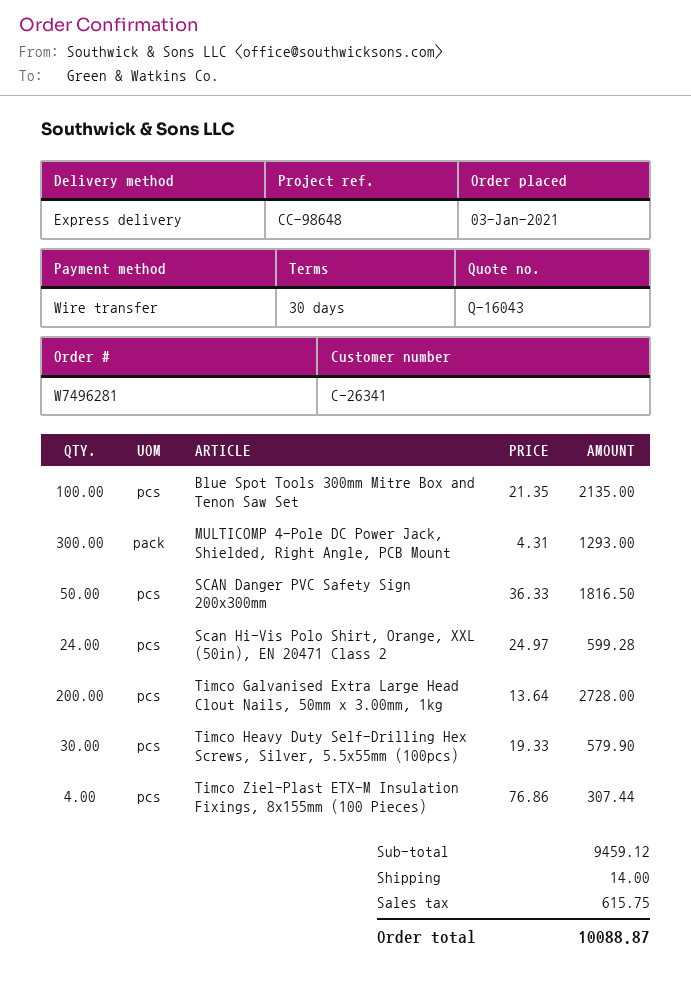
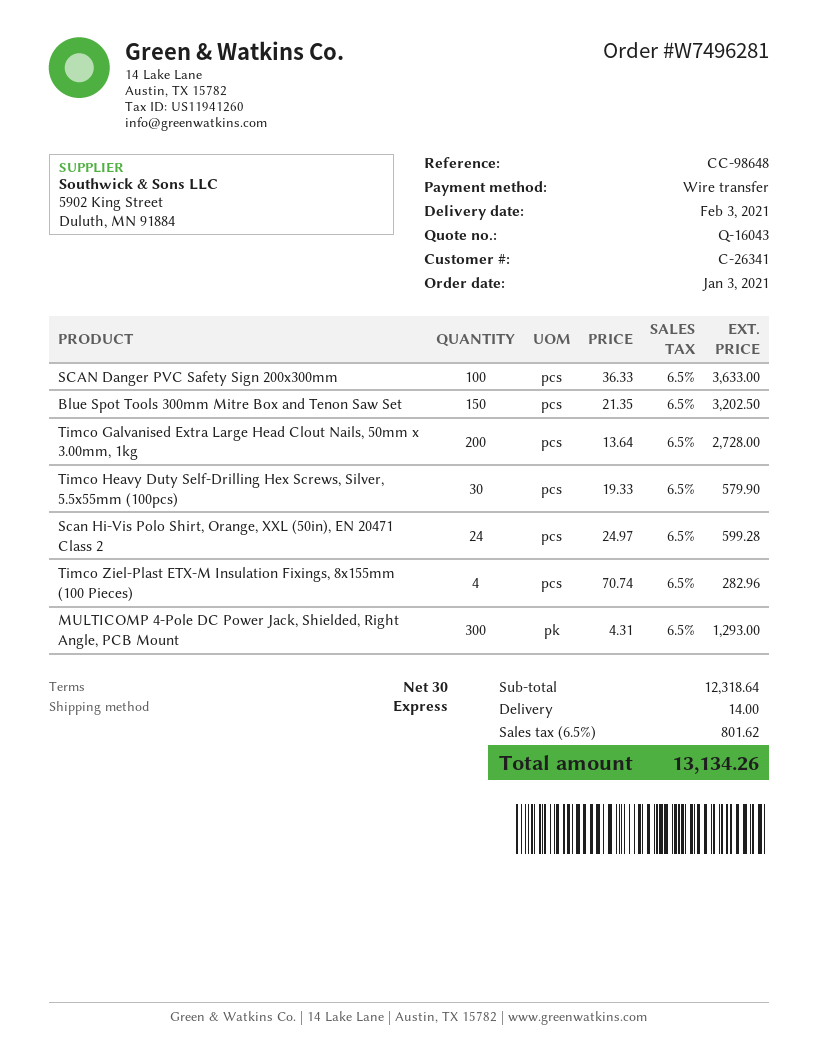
Blue Spot Tools 300mm Mitre Box and Tenon Saw Set: 100 x 21.35 = 2135.00 -> 150 x 21.35 = 3202.50
SCAN Danger PVC Safety Sign 200x300mm: 50 x 36.33 = 1816.50 -> 100 x 36.33 = 3633.00
Timco Ziel-Plast ETX-M Insulation Fixings, 8x155mm (100 Pieces): 4 x 76.86 = 307.44 -> 4 x 70.74 = 282.96
subtotal: 9459.12 -> 12318.64
tax: 615.75 -> 801.62
total: 10088.87 -> 13134.26

